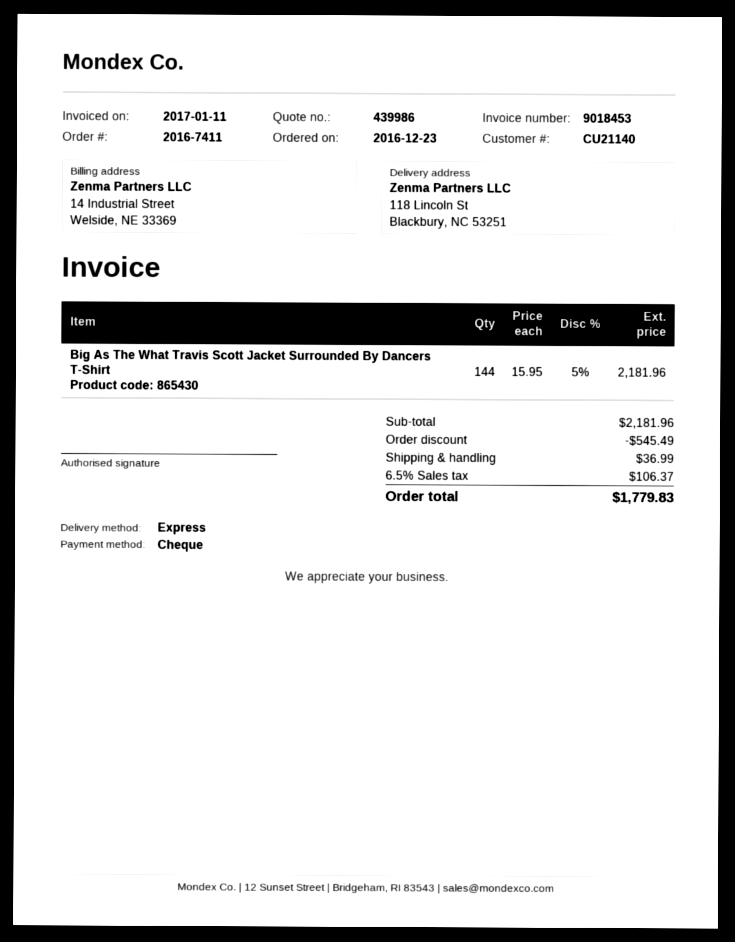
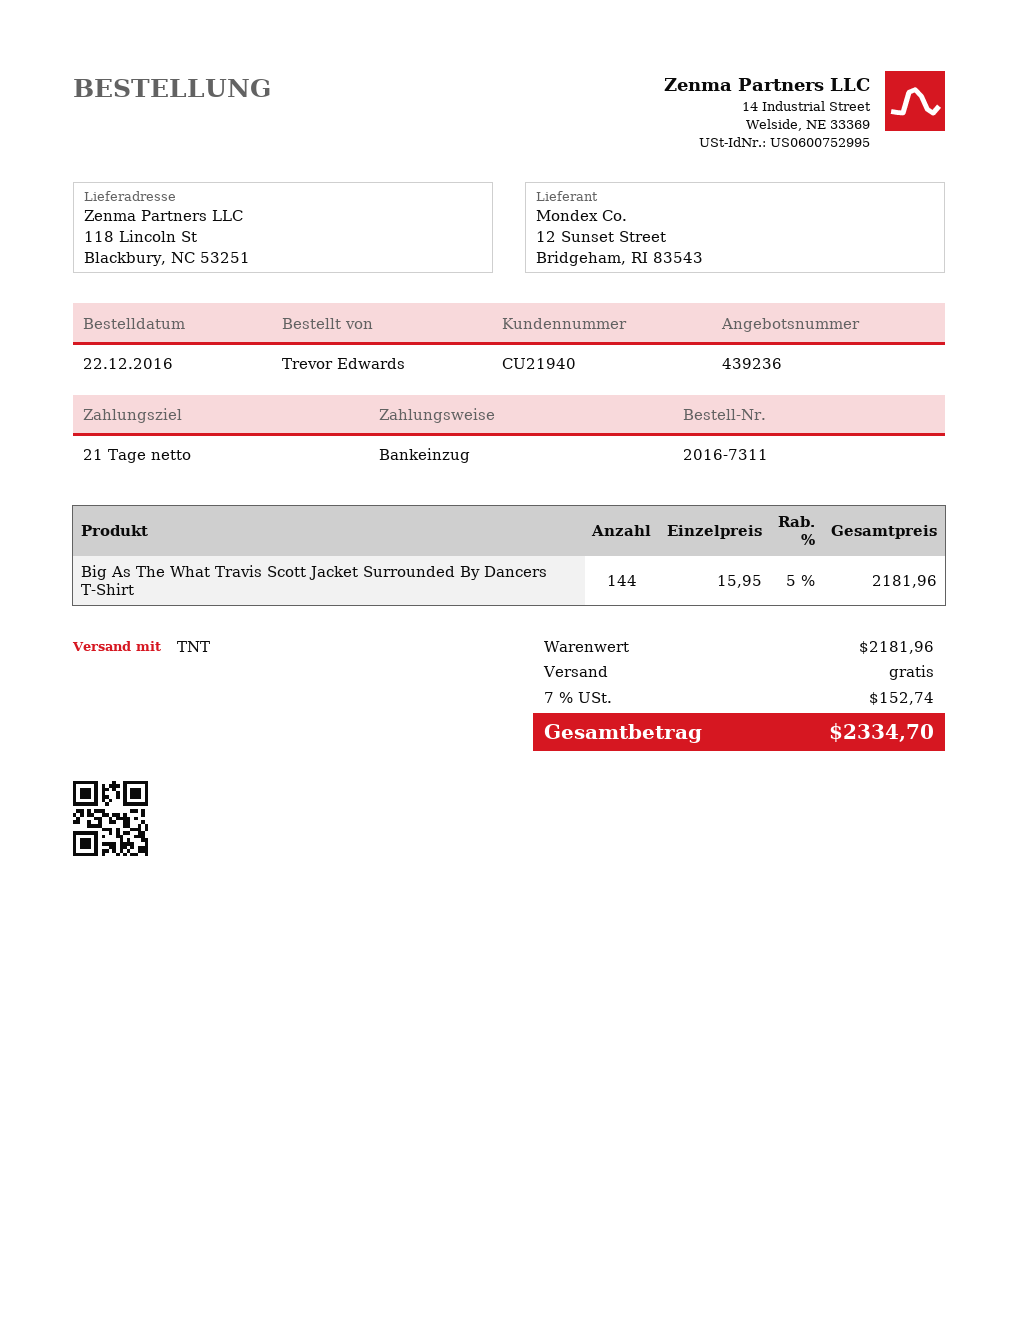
quote number: 439986 -> 439236
order number: 2016-7411 -> 2016-7311
order date: 2016-12-23 -> 2016-12-22
customer number: CU21140 -> CU21940
payment method: cheque -> direct debit
shipping method: express -> TNT
discount: 545.49 -> none
shipping: 36.99 -> 0.00
tax: 6.5% = 106.37 -> 7% = 152.74
total: 1779.83 -> 2334.70

